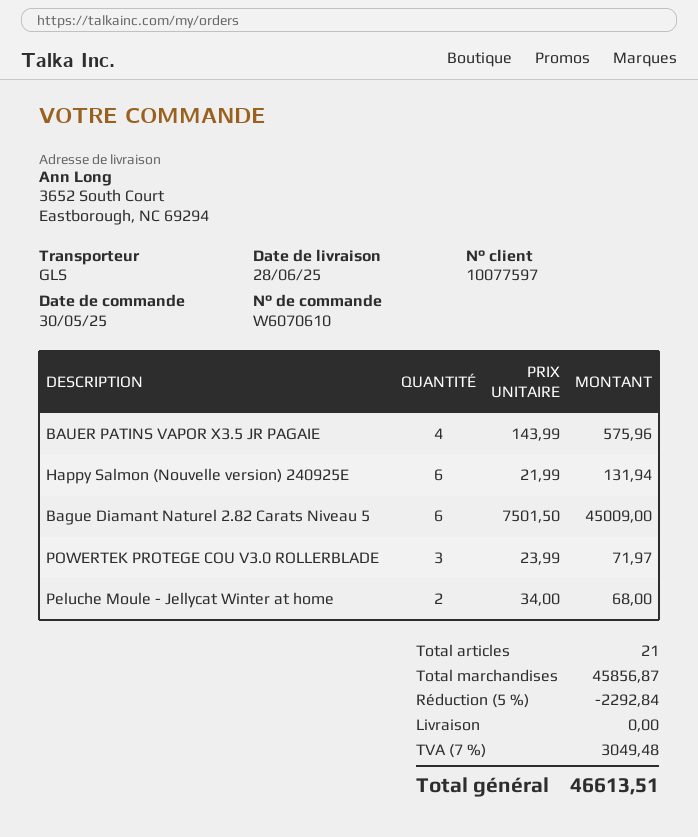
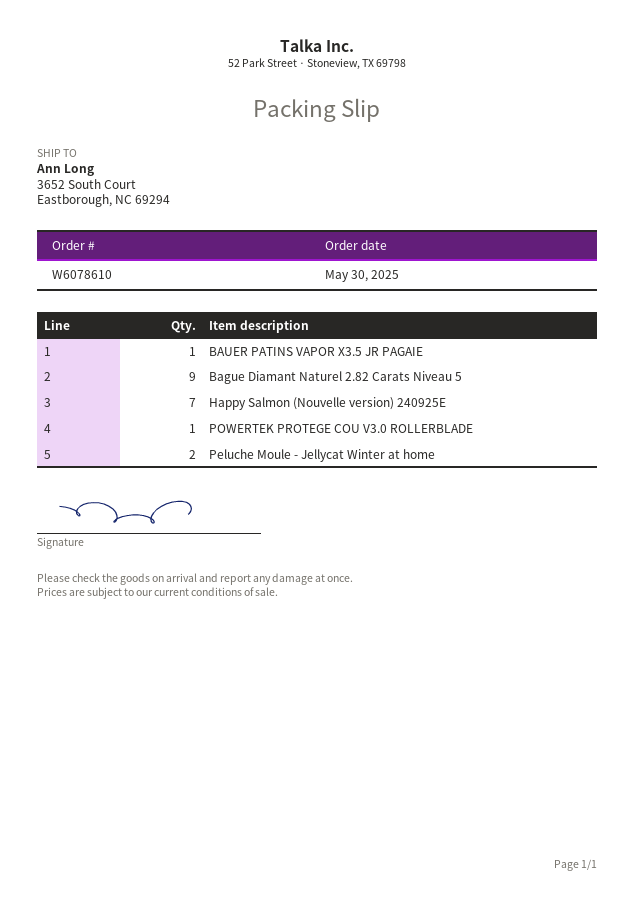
order number: W6070610 -> W6078610
BAUER PATINS VAPOR X3.5 JR PAGAIE: 4 -> 1
Happy Salmon (Nouvelle version) 240925E: 6 -> 7
Bague Diamant Naturel 2.82 Carats Niveau 5: 6 -> 9
POWERTEK PROTEGE COU V3.0 ROLLERBLADE: 3 -> 1

